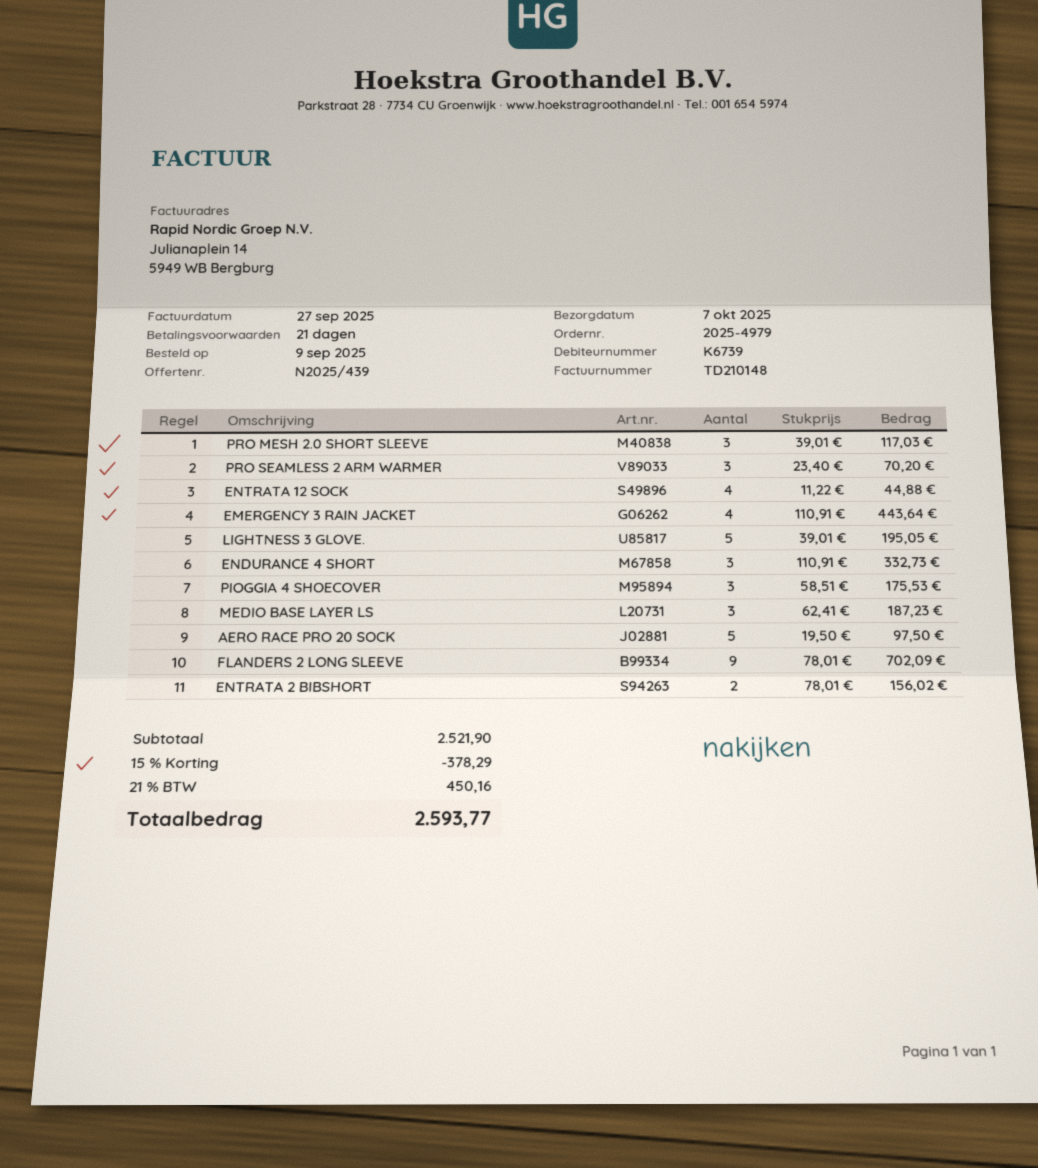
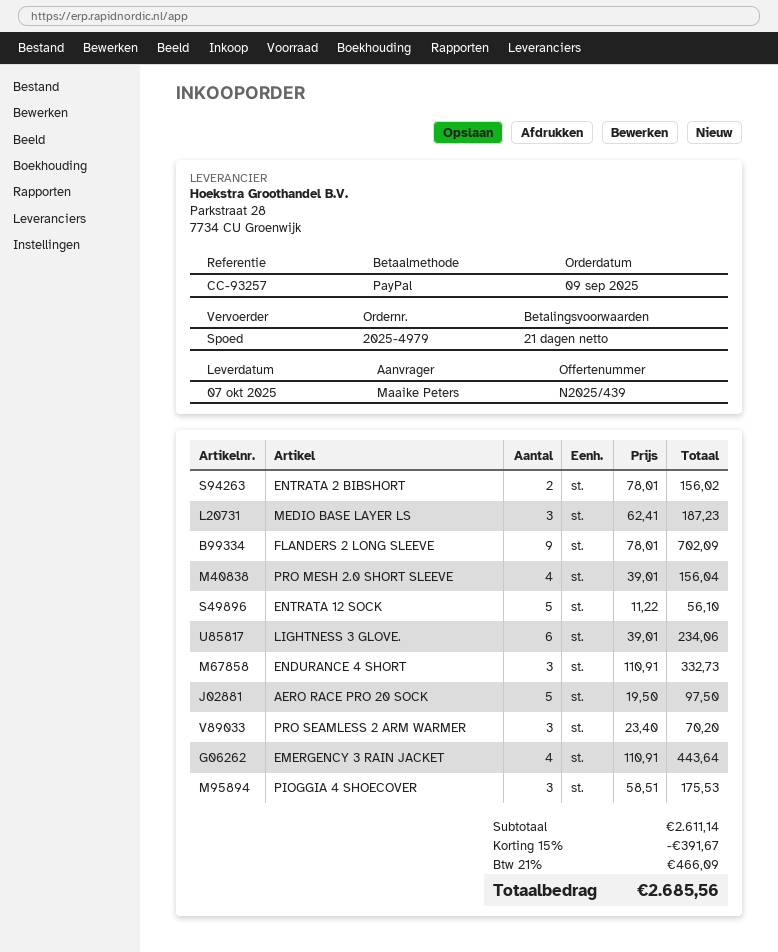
PRO MESH 2.0 SHORT SLEEVE: 3 x 39.01 = 117.03 -> 4 x 39.01 = 156.04
ENTRATA 12 SOCK: 4 x 11.22 = 44.88 -> 5 x 11.22 = 56.10
LIGHTNESS 3 GLOVE.: 5 x 39.01 = 195.05 -> 6 x 39.01 = 234.06
subtotal: 2521.90 -> 2611.14
discount: 15% = 378.29 -> 15% = 391.67
tax: 21% = 450.16 -> 21% = 466.09
total: 2593.77 -> 2685.56

